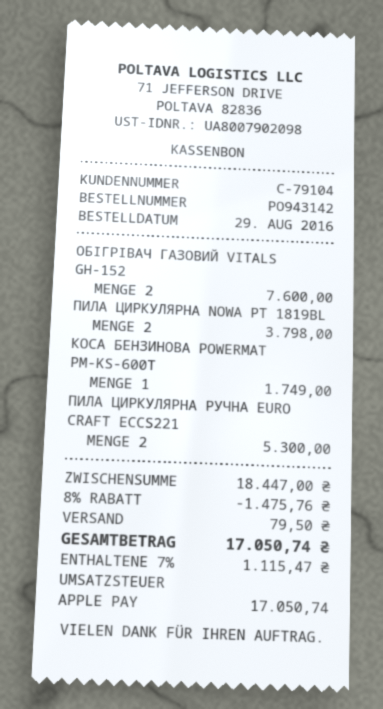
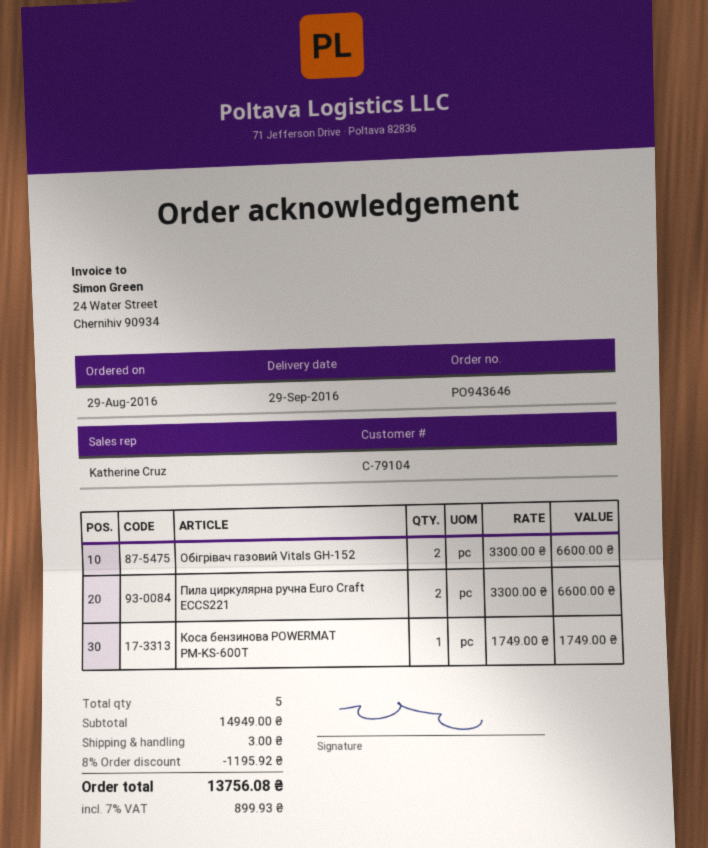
order number: PO943142 -> PO943646
ОБІГРІВАЧ ГАЗОВИЙ VITALS GH-152: 2 for 7600.00 -> 2 for 6600.00
ПИЛА ЦИРКУЛЯРНА NOWA PT 1819BL: 2 for 3798.00 -> none
ПИЛА ЦИРКУЛЯРНА РУЧНА EURO CRAFT ECCS221: 2 for 5300.00 -> 2 for 6600.00
subtotal: 18447.00 -> 14949.00
discount: 8% = 1475.76 -> 8% = 1195.92
shipping: 79.50 -> 3.00
tax: 7% = 1115.47 -> 7% = 899.93
total: 17050.74 -> 13756.08

